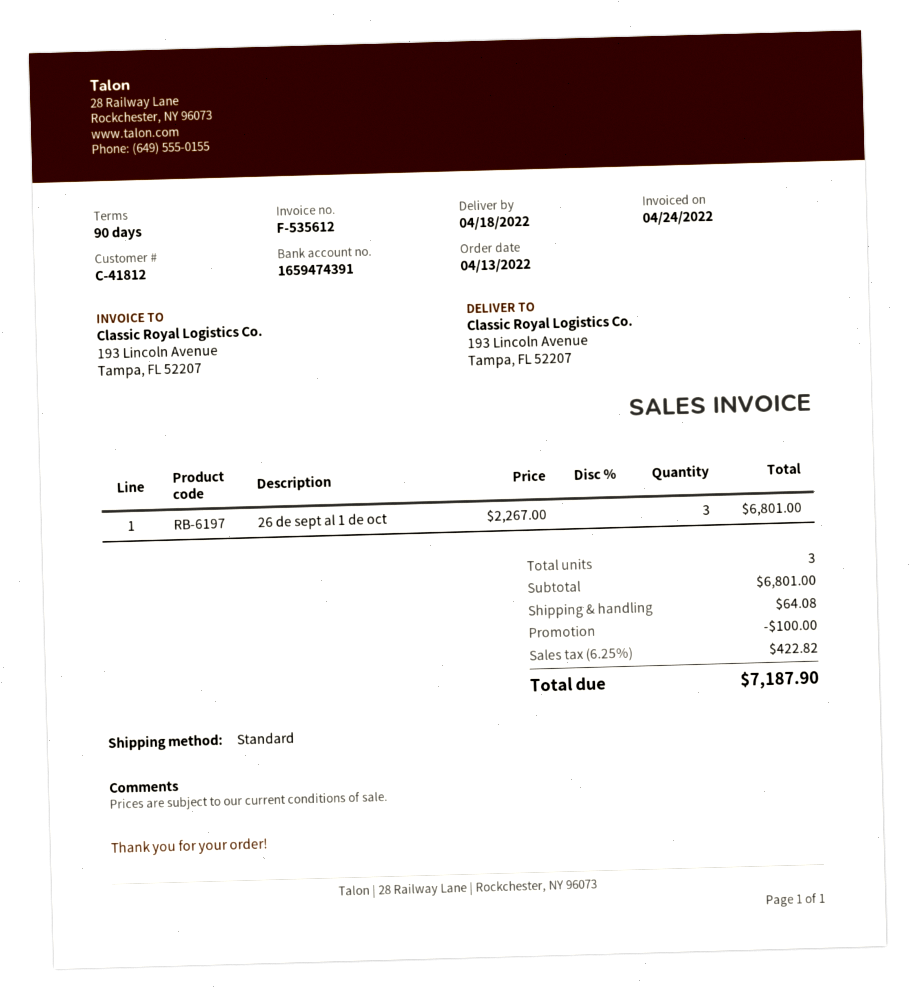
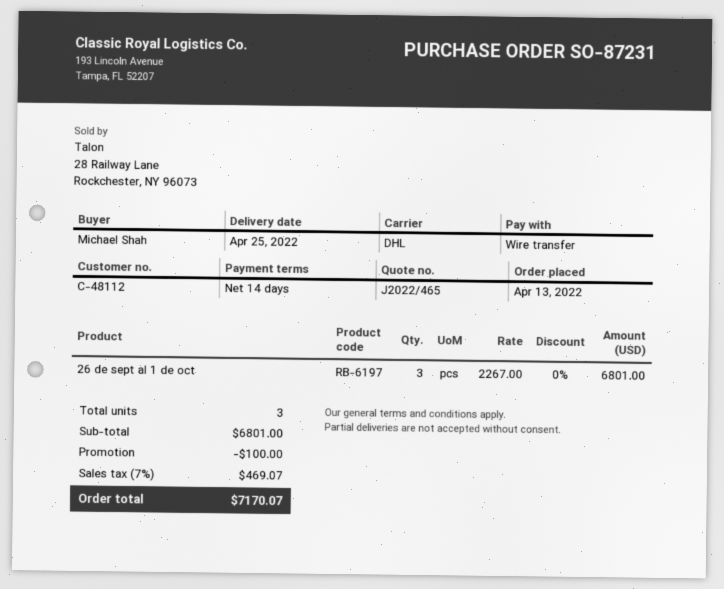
delivery date: 2022-04-18 -> 2022-04-25
payment terms: 90 days -> 14 days
customer number: C-41812 -> C-48112
shipping method: standard -> DHL
shipping: 64.08 -> none
tax: 6.25% = 422.82 -> 7% = 469.07
total: 7187.90 -> 7170.07

